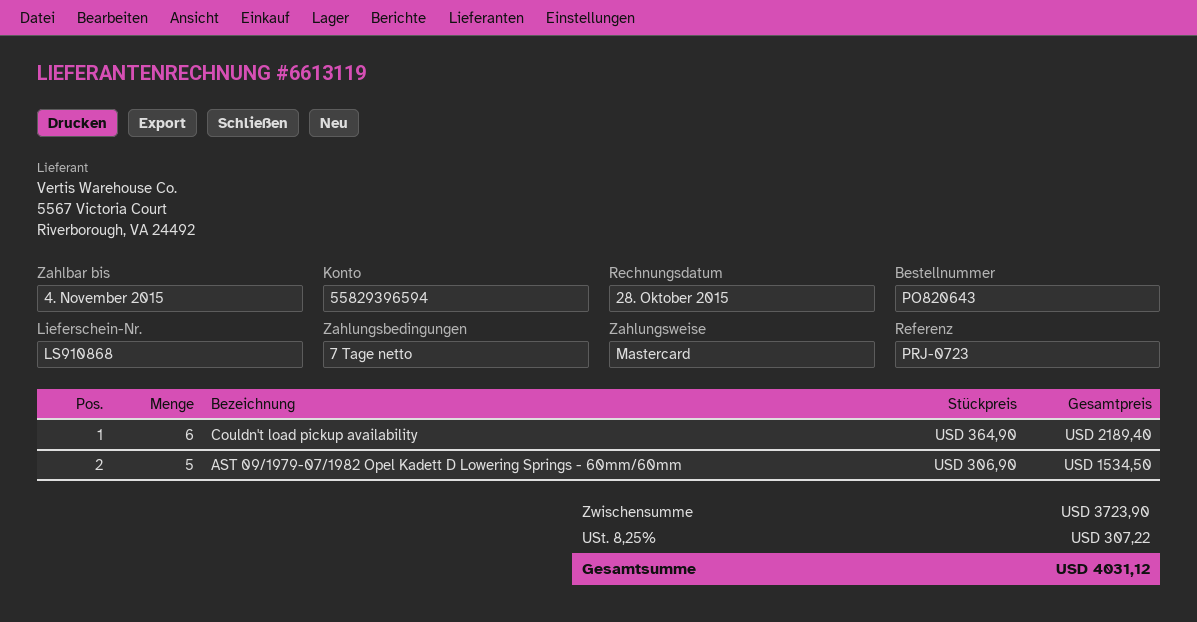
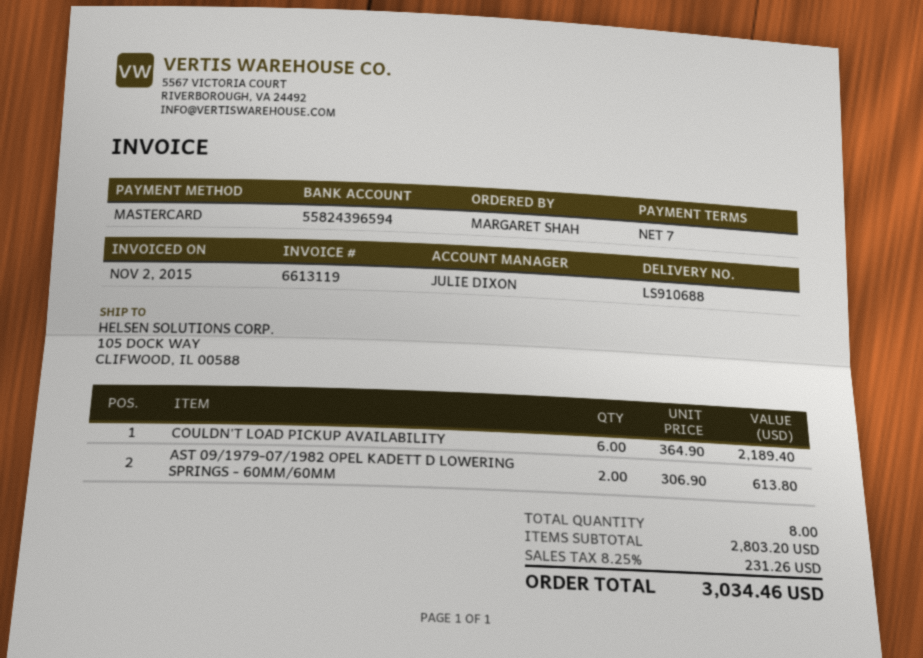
delivery note number: LS910868 -> LS910688
invoice date: 2015-10-28 -> 2015-11-02
bank account: 55829396594 -> 55824396594
AST 09/1979-07/1982 Opel Kadett D Lowering Springs - 60mm/60mm: 5 x 306.90 = 1534.50 -> 2 x 306.90 = 613.80
subtotal: 3723.90 -> 2803.20
tax: 8.25% = 307.22 -> 8.25% = 231.26
total: 4031.12 -> 3034.46

